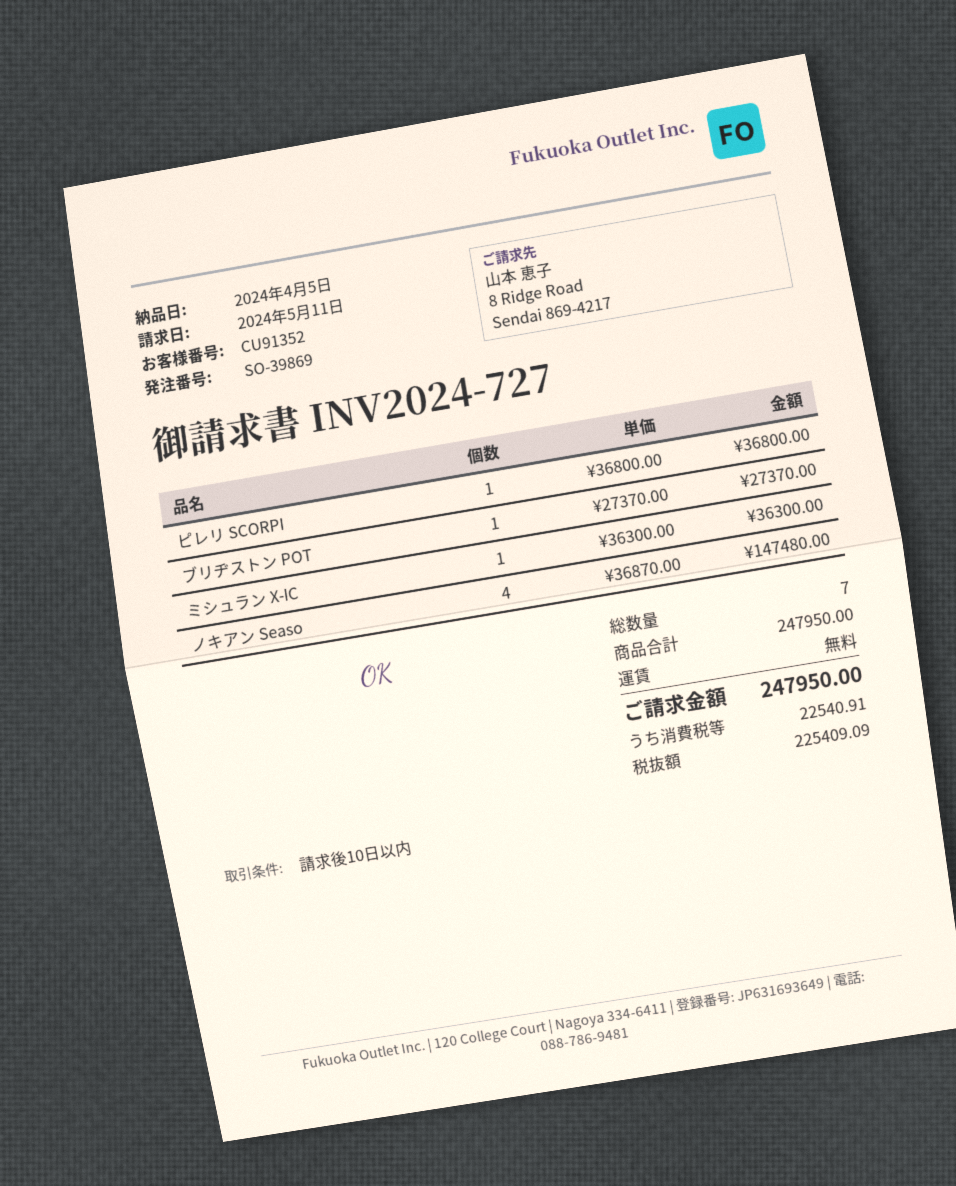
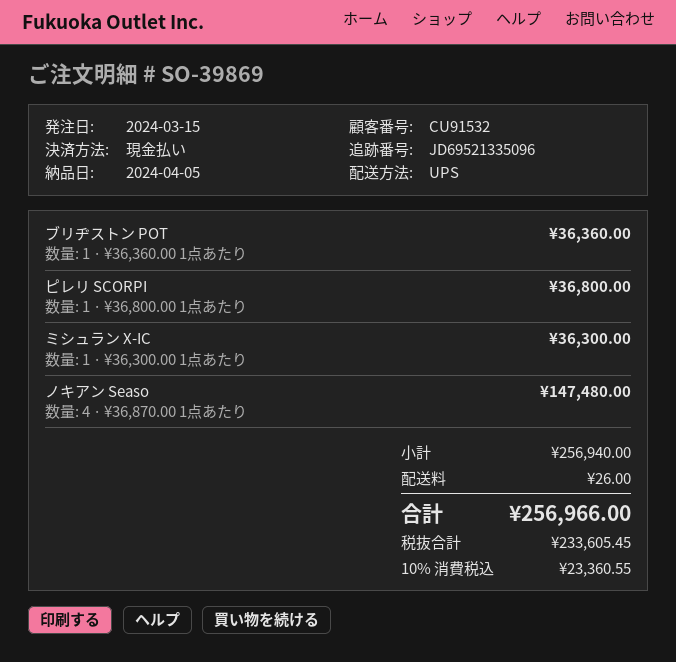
customer number: CU91352 -> CU91532
ブリヂストン POT: 1 x 27370.00 = 27370.00 -> 1 x 36360.00 = 36360.00
subtotal: 247950.00 -> 256940.00
shipping: 0.00 -> 26.00
net: 225409.09 -> 233605.45
tax: 22540.91 -> 23360.55
total: 247950.00 -> 256966.00

